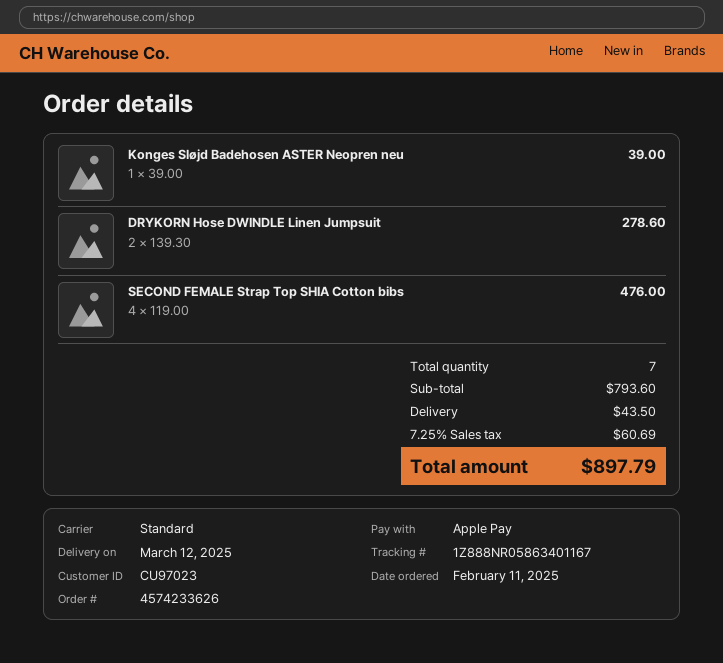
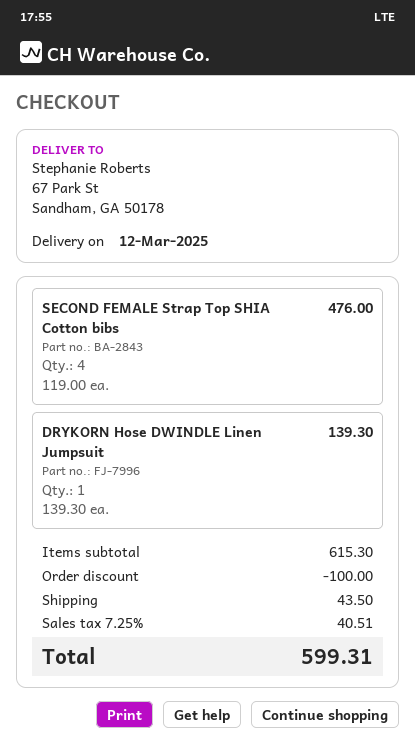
Konges Sløjd Badehosen ASTER Neopren neu: 1 x 39.00 = 39.00 -> none
DRYKORN Hose DWINDLE Linen Jumpsuit: 2 x 139.30 = 278.60 -> 1 x 139.30 = 139.30
subtotal: 793.60 -> 615.30
discount: none -> 100.00
tax: 7.25% = 60.69 -> 7.25% = 40.51
total: 897.79 -> 599.31

